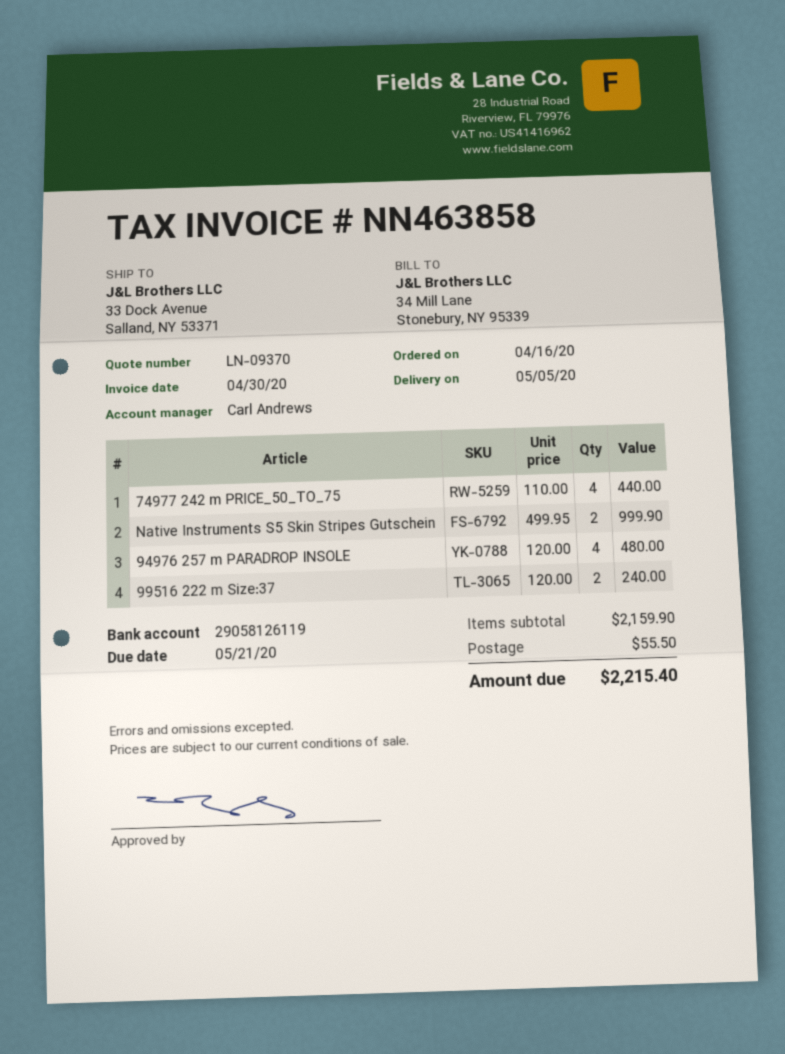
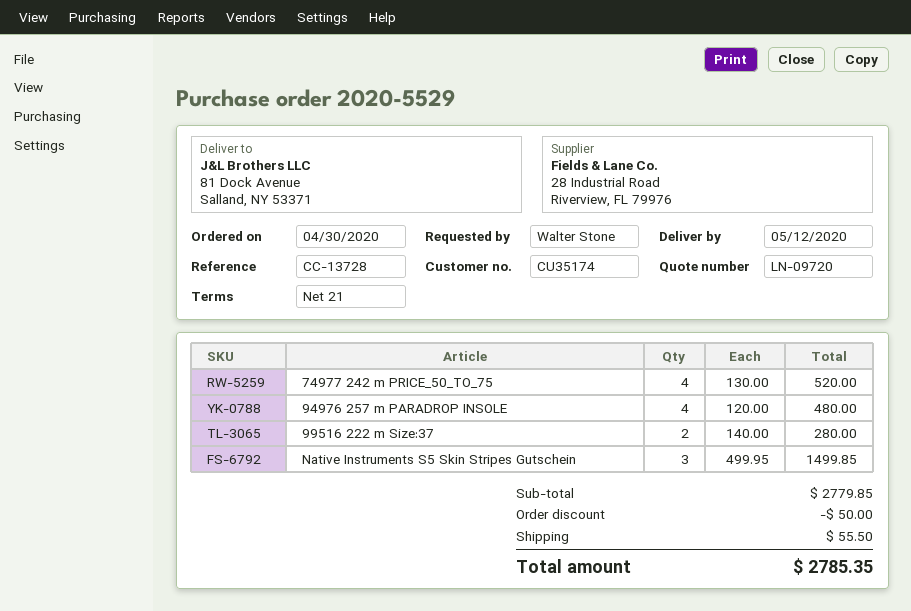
quote number: LN-09370 -> LN-09720
order date: 2020-04-16 -> 2020-04-30
delivery date: 2020-05-05 -> 2020-05-12
ship to: 33 Dock Avenue, Salland, NY 53371 -> 81 Dock Avenue, Salland, NY 53371
74977 242 m PRICE_50_TO_75: 4 x 110.00 = 440.00 -> 4 x 130.00 = 520.00
Native Instruments S5 Skin Stripes Gutschein: 2 x 499.95 = 999.90 -> 3 x 499.95 = 1499.85
99516 222 m Size:37: 2 x 120.00 = 240.00 -> 2 x 140.00 = 280.00
subtotal: 2159.90 -> 2779.85
discount: none -> 50.00
total: 2215.40 -> 2785.35

